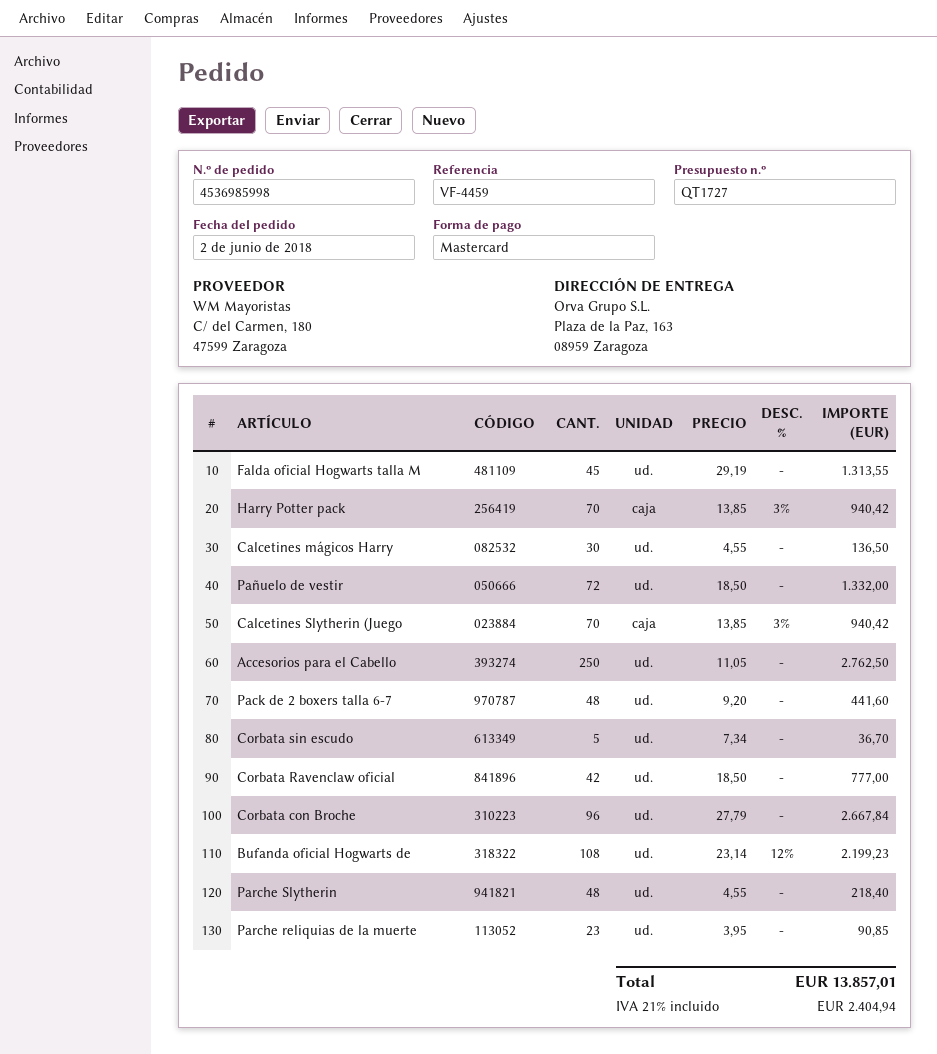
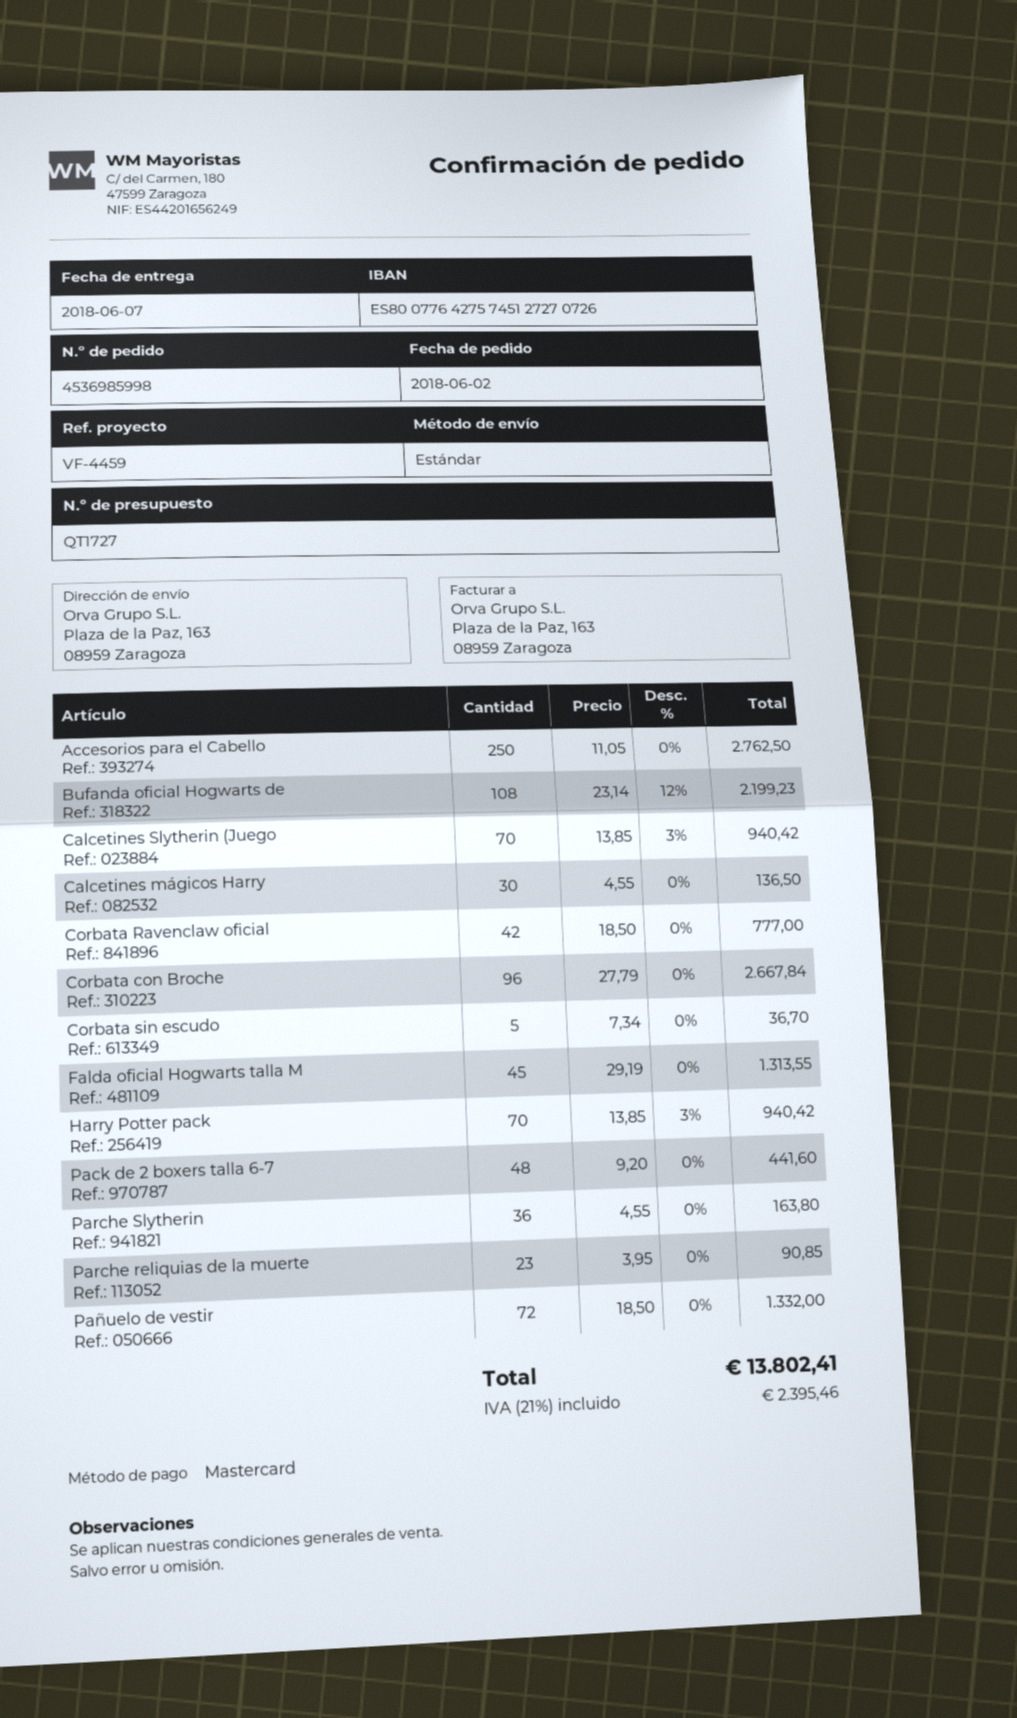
Parche Slytherin: 48 x 4.55 = 218.40 -> 36 x 4.55 = 163.80
tax: 21% = 2404.94 -> 21% = 2395.46
total: 13857.01 -> 13802.41

